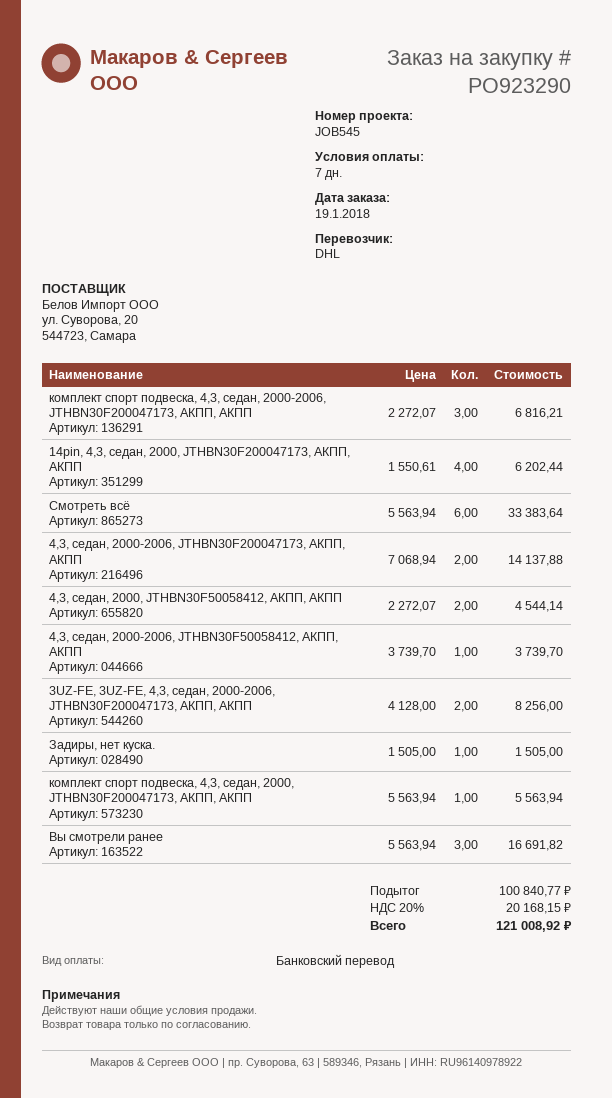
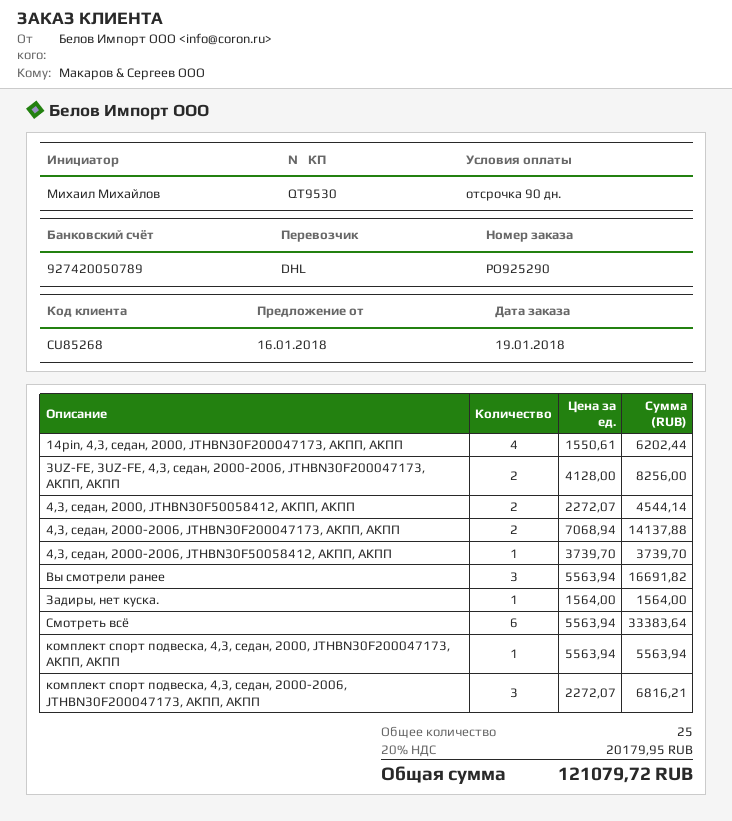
order number: PO923290 -> PO925290
payment terms: 7 days -> 90 days
Задиры, нет куска.: 1 x 1505.00 = 1505.00 -> 1 x 1564.00 = 1564.00
tax: 20% = 20168.15 -> 20% = 20179.95
total: 121008.92 -> 121079.72

